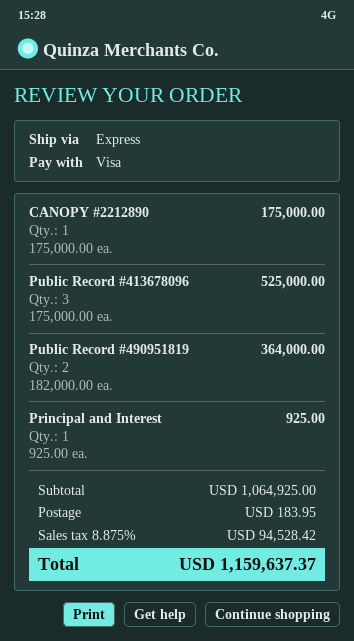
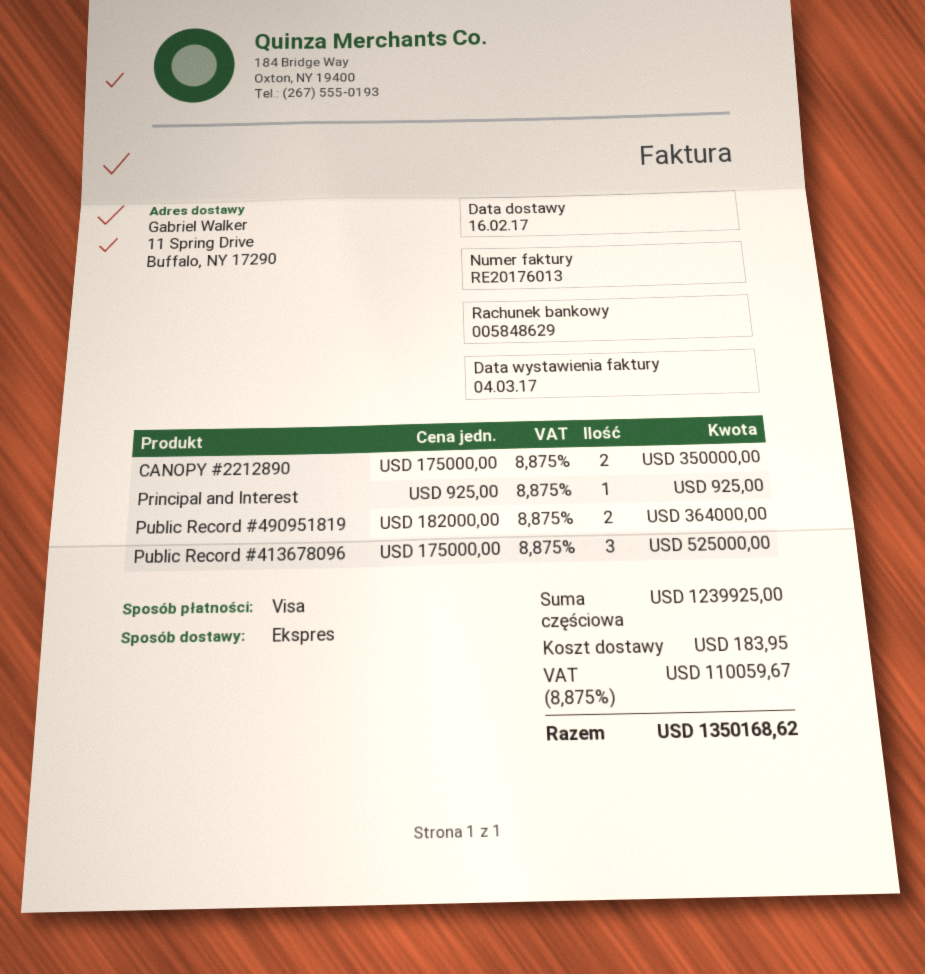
CANOPY #2212890: 1 x 175000.00 = 175000.00 -> 2 x 175000.00 = 350000.00
subtotal: 1064925.00 -> 1239925.00
tax: 8.875% = 94528.42 -> 8.875% = 110059.67
total: 1159637.37 -> 1350168.62

